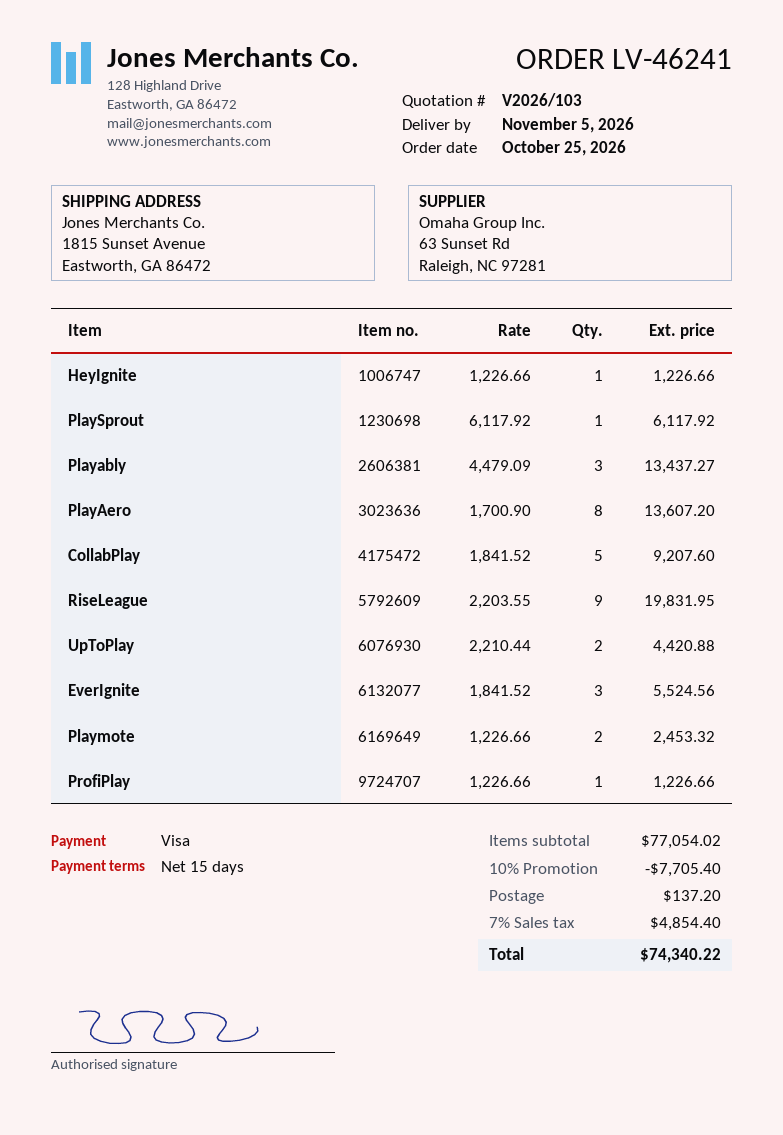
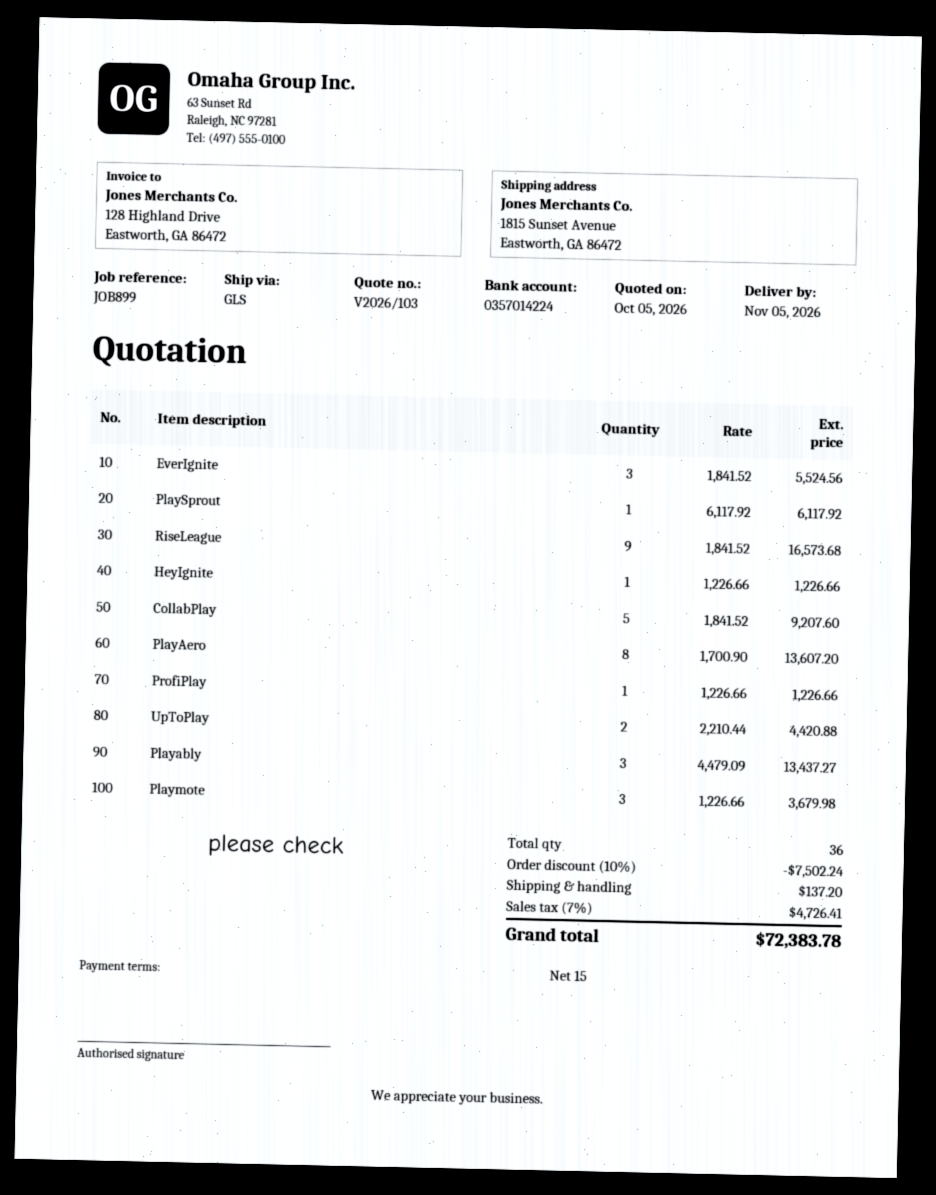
RiseLeague: 9 x 2203.55 = 19831.95 -> 9 x 1841.52 = 16573.68
Playmote: 2 x 1226.66 = 2453.32 -> 3 x 1226.66 = 3679.98
discount: 10% = 7705.40 -> 10% = 7502.24
tax: 7% = 4854.40 -> 7% = 4726.41
total: 74340.22 -> 72383.78

